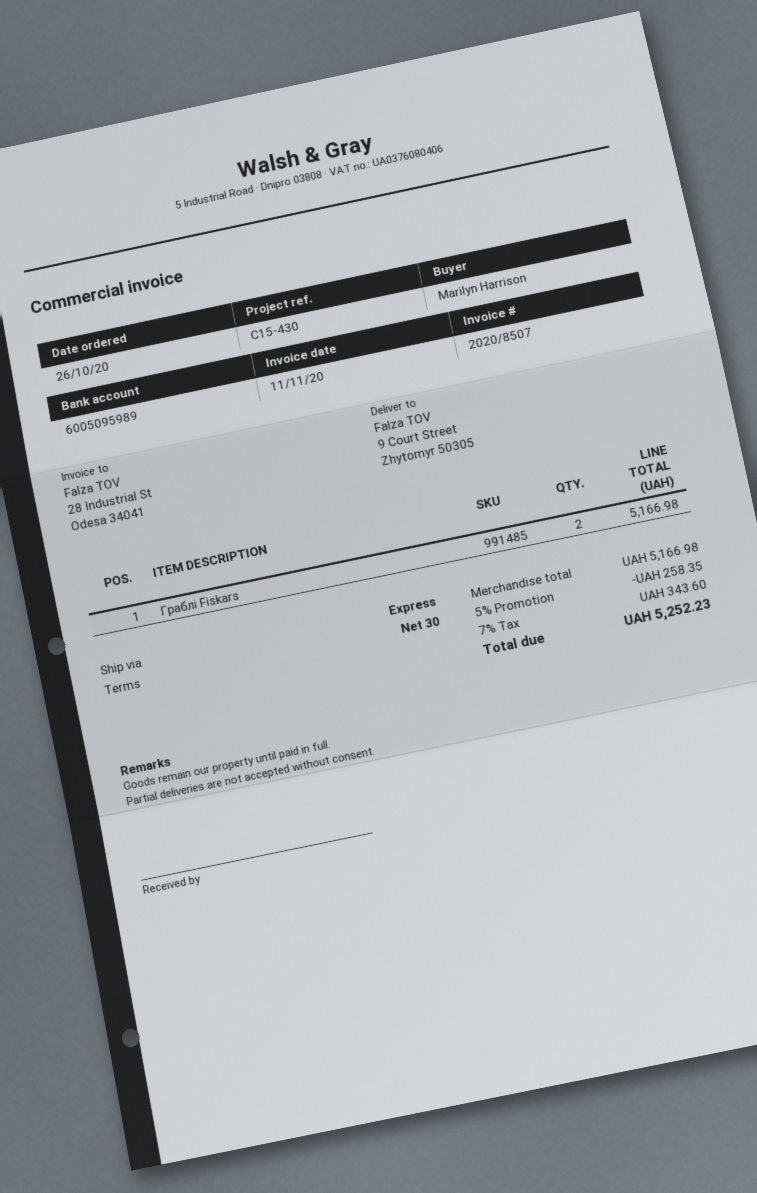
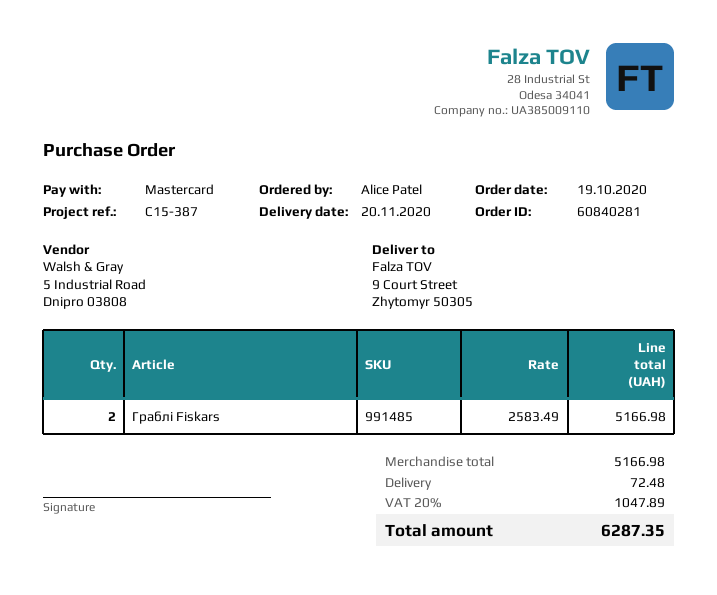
order date: 2020-10-26 -> 2020-10-19
reference: C15-430 -> C15-387
ordered by: Marilyn Harrison -> Alice Patel
discount: 5% = 258.35 -> none
shipping: none -> 72.48
tax: 7% = 343.60 -> 20% = 1047.89
total: 5252.23 -> 6287.35

